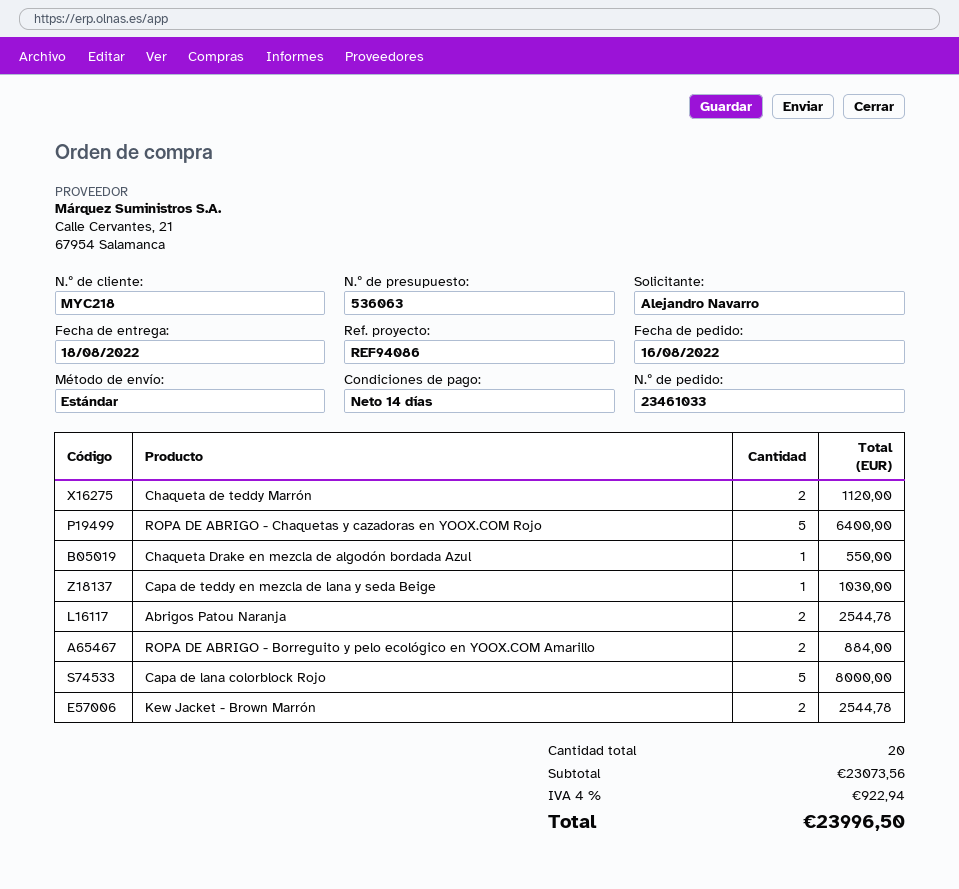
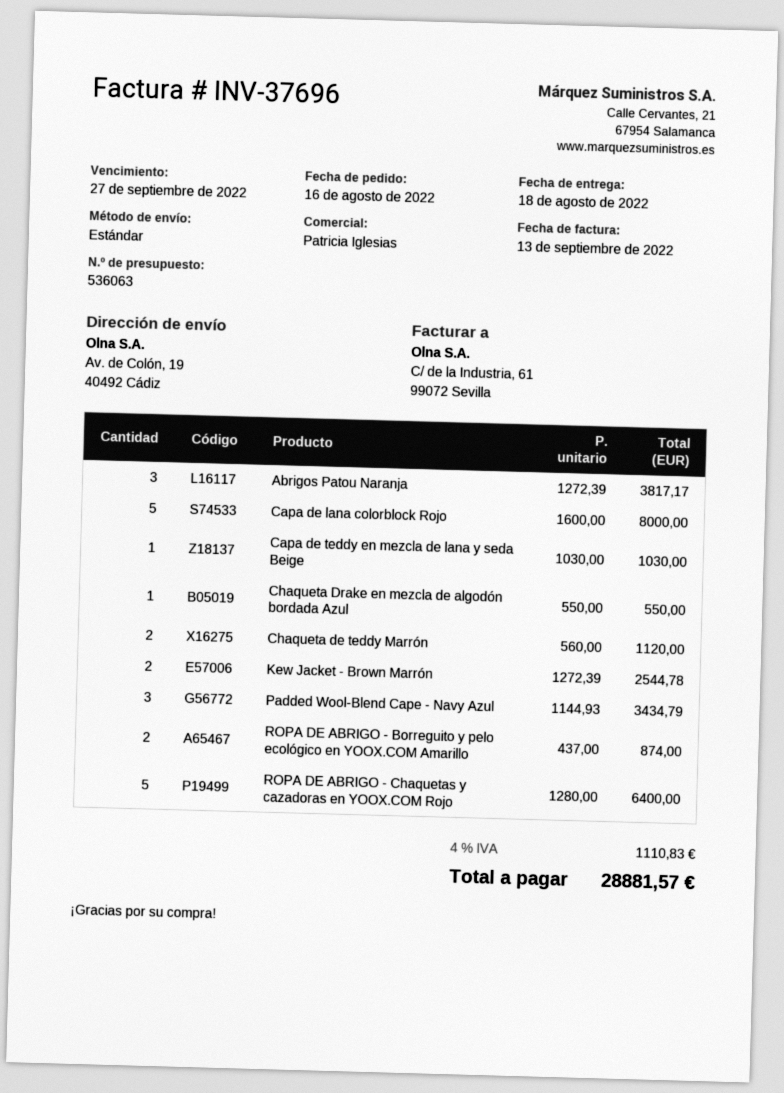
Abrigos Patou Naranja: 2 for 2544.78 -> 3 for 3817.17
ROPA DE ABRIGO - Borreguito y pelo ecológico en YOOX.COM Amarillo: 2 for 884.00 -> 2 for 874.00
Padded Wool-Blend Cape - Navy Azul: none -> 3 for 3434.79
tax: 4% = 922.94 -> 4% = 1110.83
total: 23996.50 -> 28881.57

